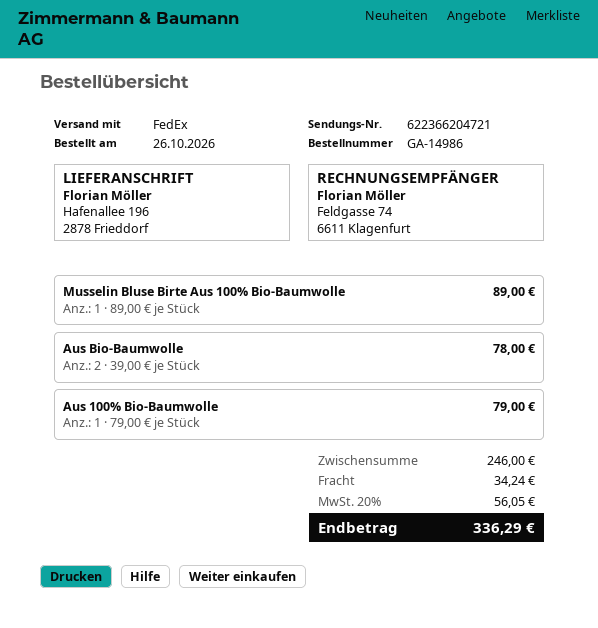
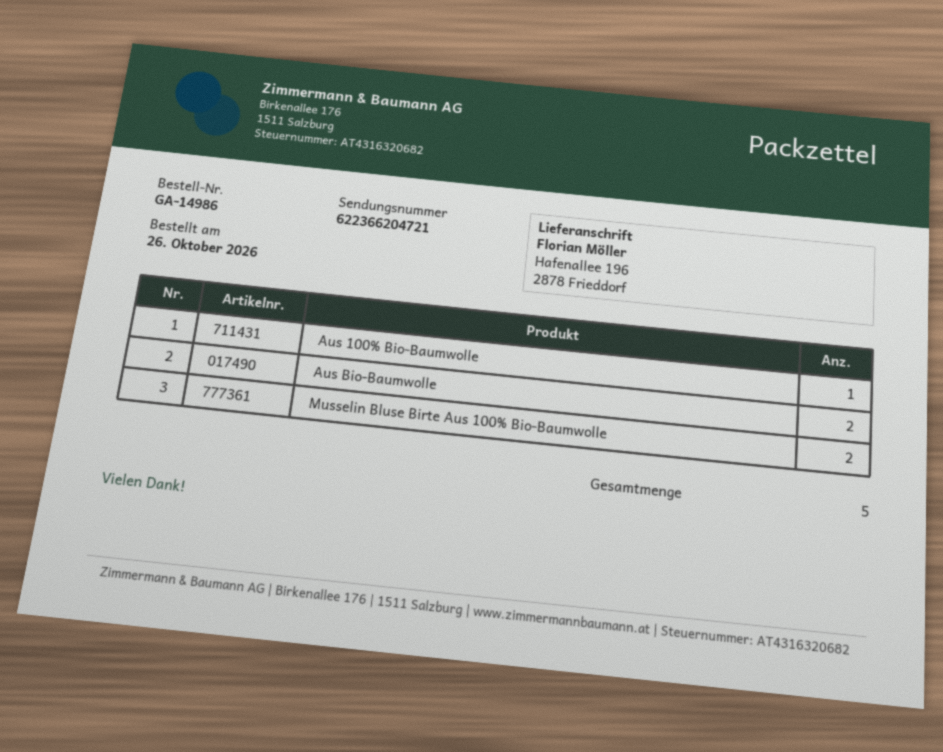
Musselin Bluse Birte Aus 100% Bio-Baumwolle: 1 -> 2

